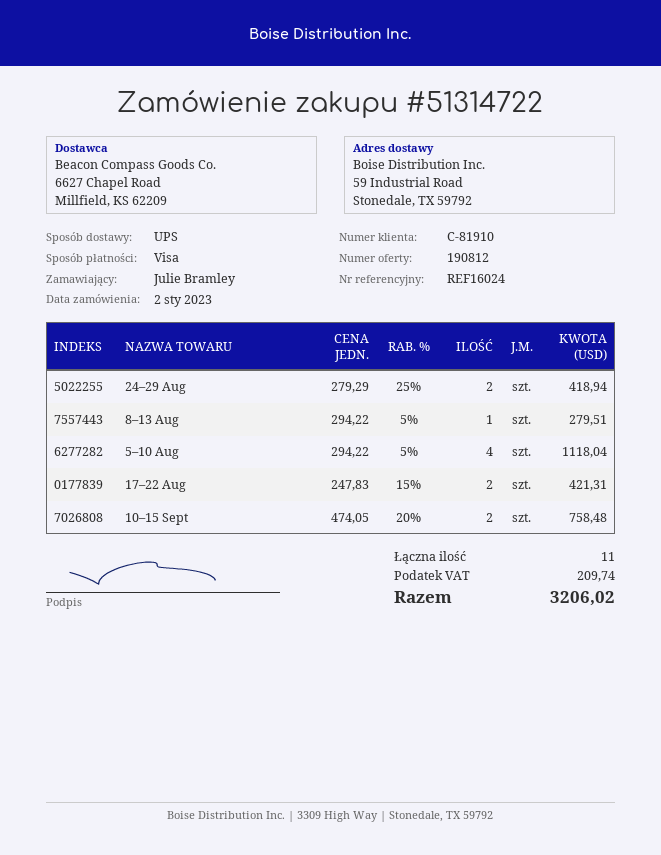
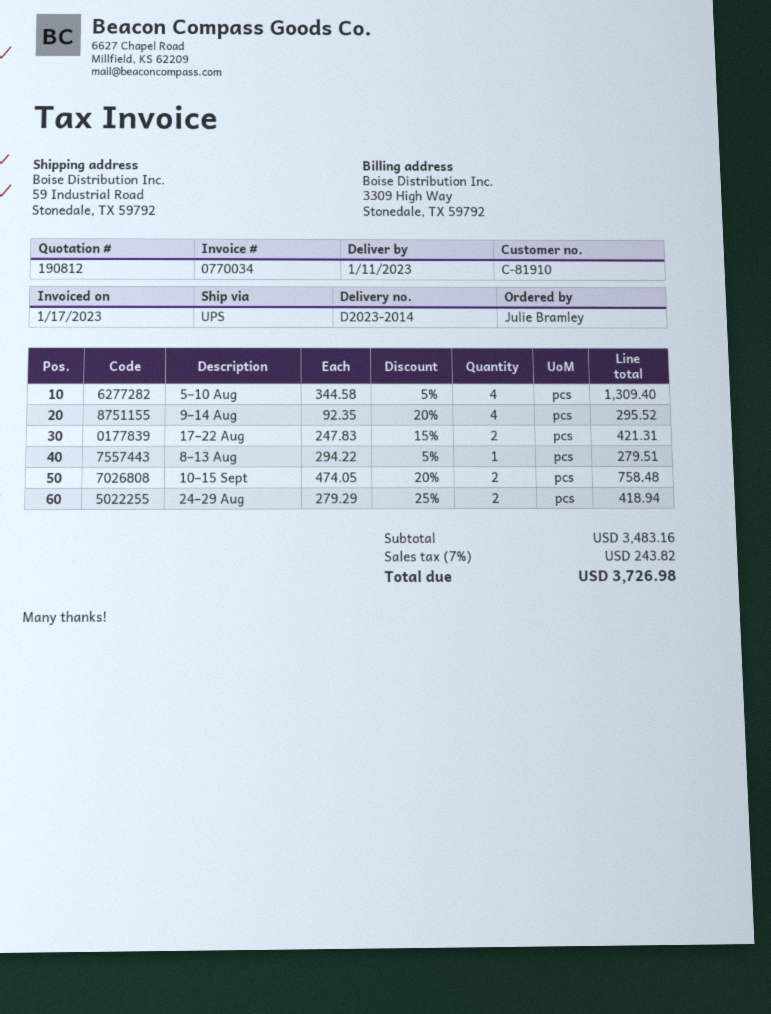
5–10 Aug: 4 x 294.22 - 5% = 1118.04 -> 4 x 344.58 - 5% = 1309.40
9–14 Aug: none -> 4 x 92.35 - 20% = 295.52
tax: 209.74 -> 243.82
total: 3206.02 -> 3726.98

